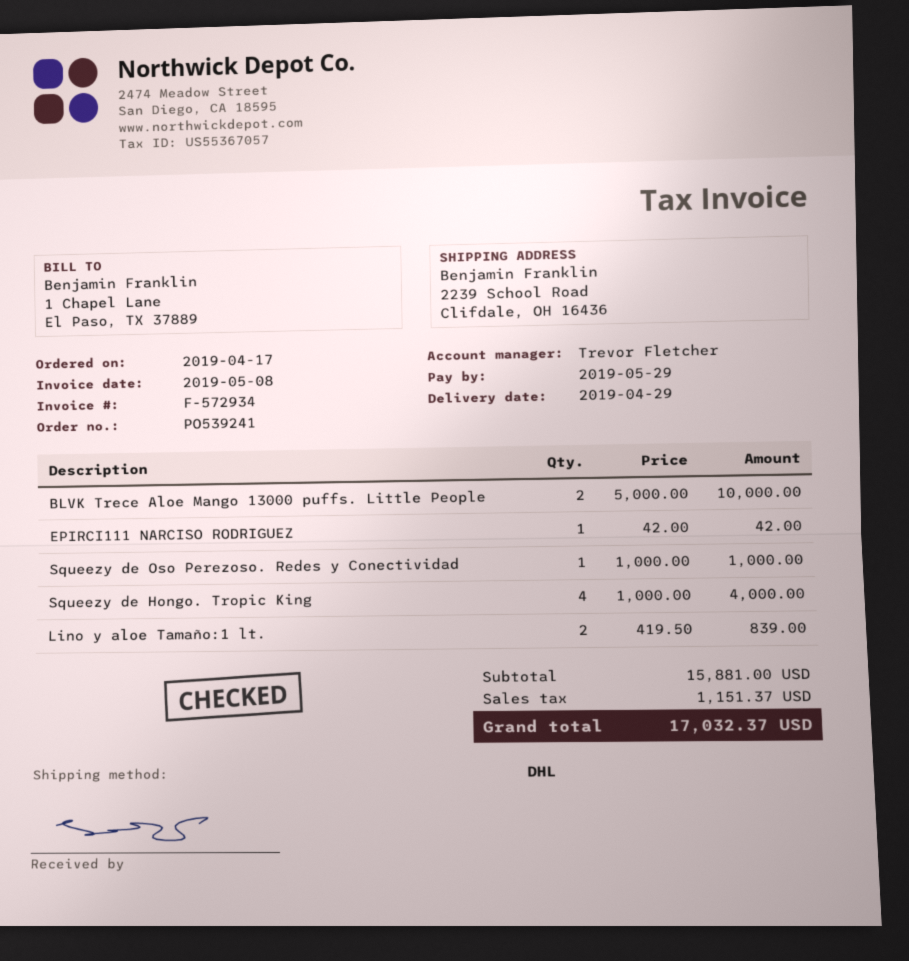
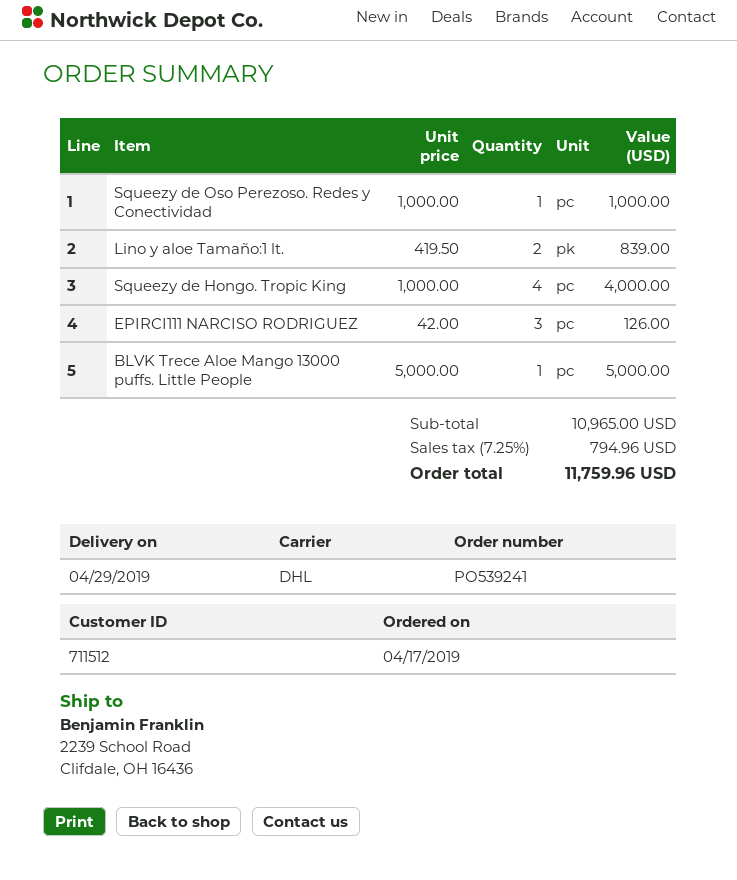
BLVK Trece Aloe Mango 13000 puffs. Little People: 2 x 5000.00 = 10000.00 -> 1 x 5000.00 = 5000.00
EPIRCI111 NARCISO RODRIGUEZ: 1 x 42.00 = 42.00 -> 3 x 42.00 = 126.00
subtotal: 15881.00 -> 10965.00
tax: 1151.37 -> 794.96
total: 17032.37 -> 11759.96

